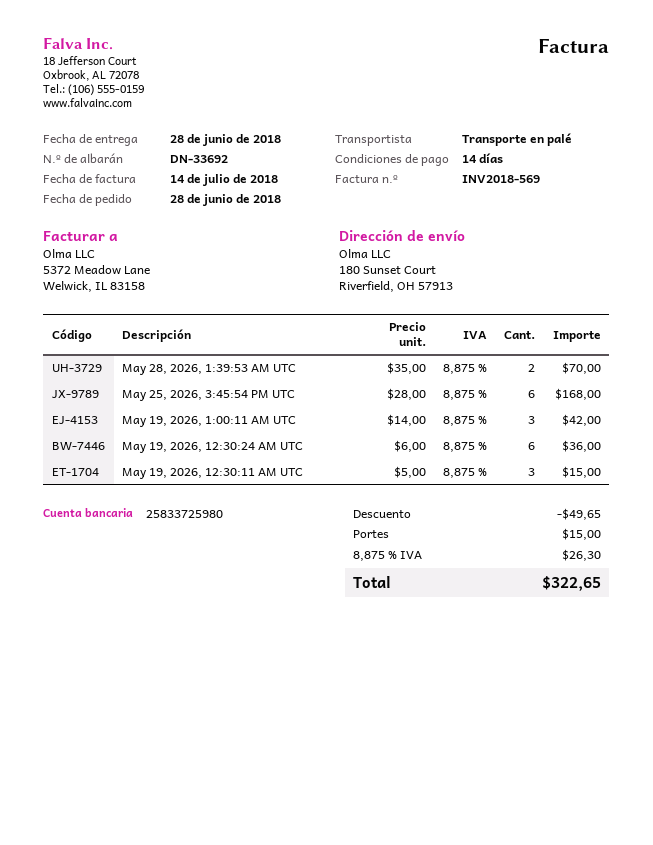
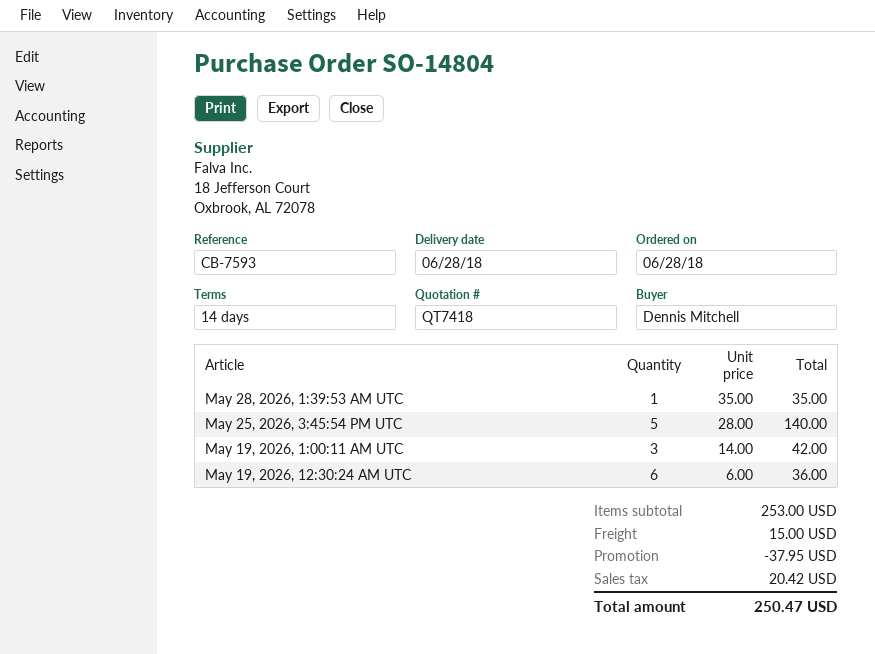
May 28, 2026, 1:39:53 AM UTC: 2 x 35.00 = 70.00 -> 1 x 35.00 = 35.00
May 25, 2026, 3:45:54 PM UTC: 6 x 28.00 = 168.00 -> 5 x 28.00 = 140.00
May 19, 2026, 12:30:11 AM UTC: 3 x 5.00 = 15.00 -> none
discount: 49.65 -> 37.95
tax: 26.30 -> 20.42
total: 322.65 -> 250.47

